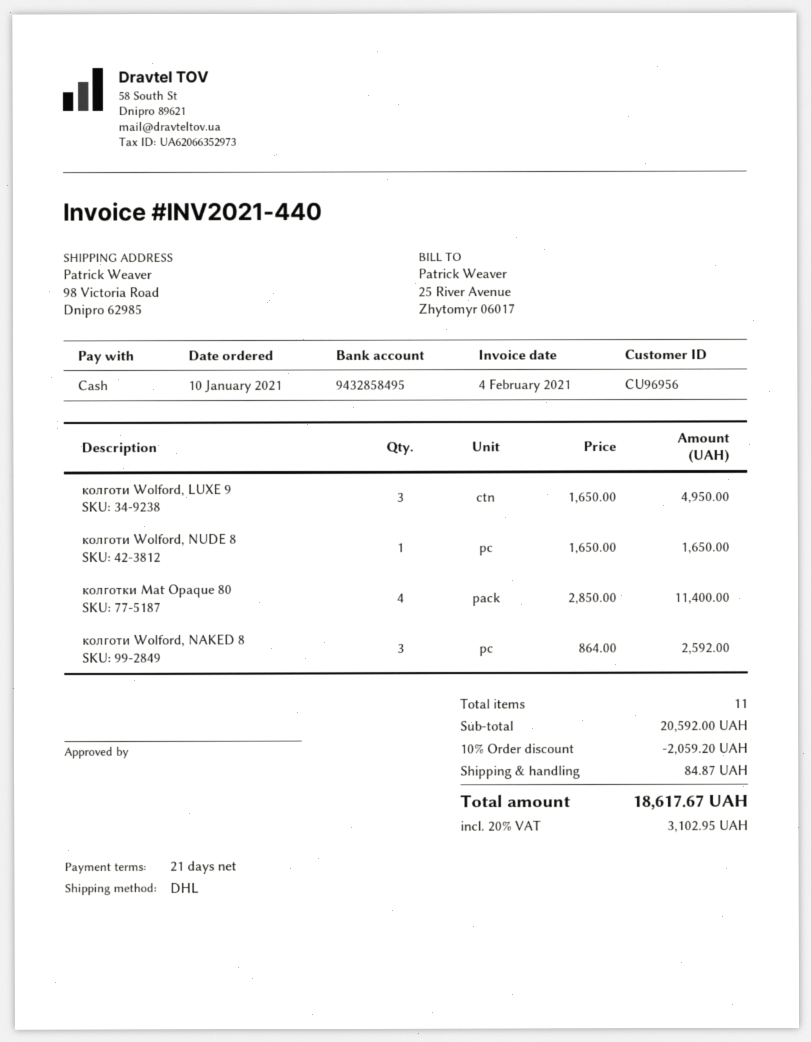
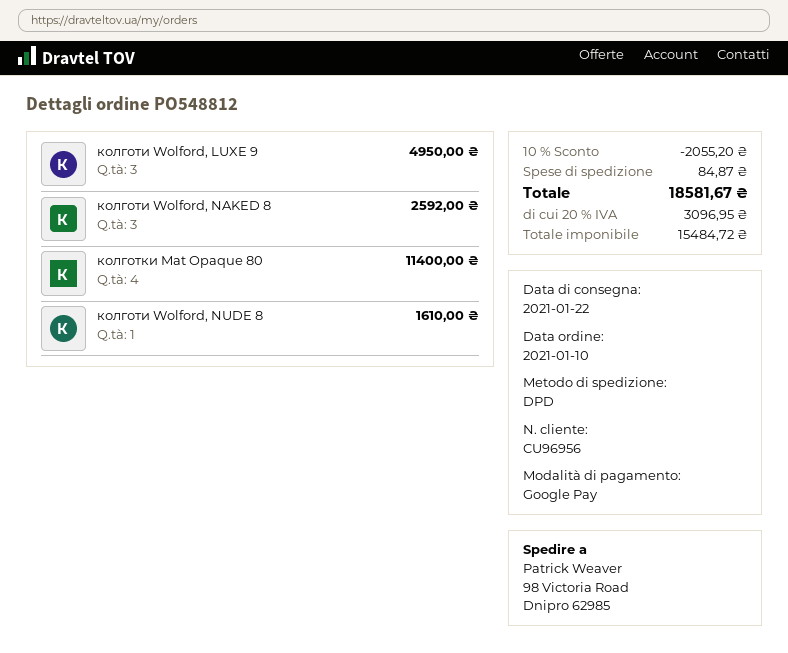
payment method: cash -> Google Pay
shipping method: DHL -> DPD
колготи Wolford, NUDE 8: 1 for 1650.00 -> 1 for 1610.00
discount: 10% = 2059.20 -> 10% = 2055.20
tax: 20% = 3102.95 -> 20% = 3096.95
total: 18617.67 -> 18581.67

